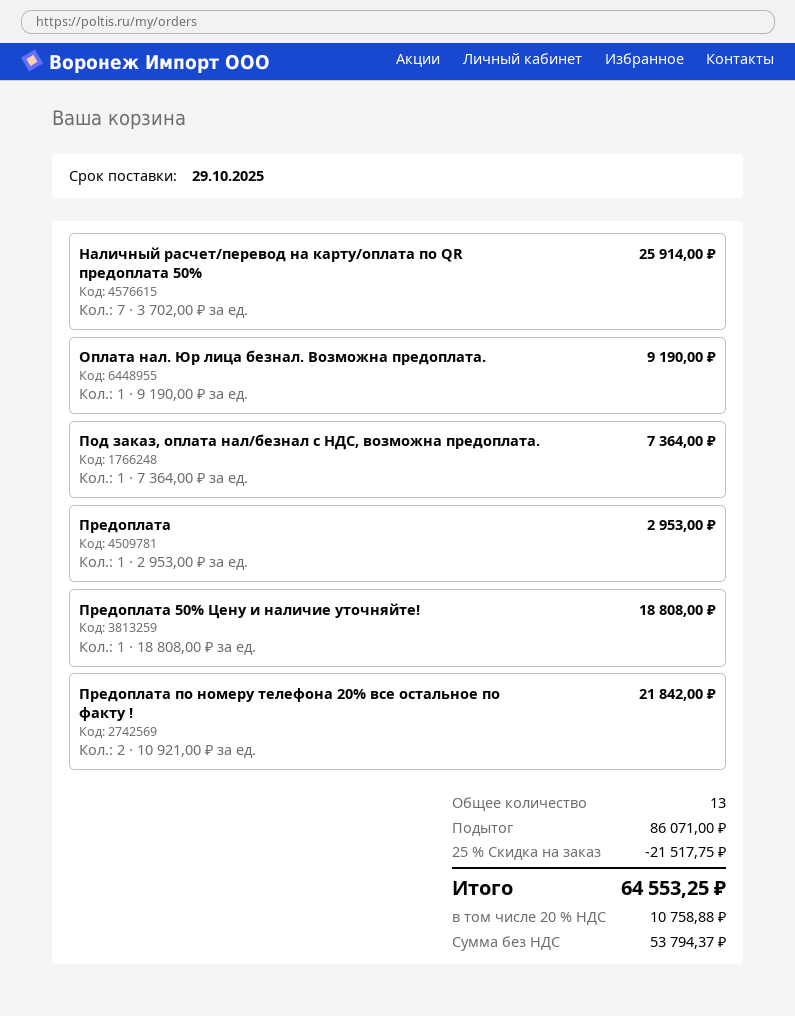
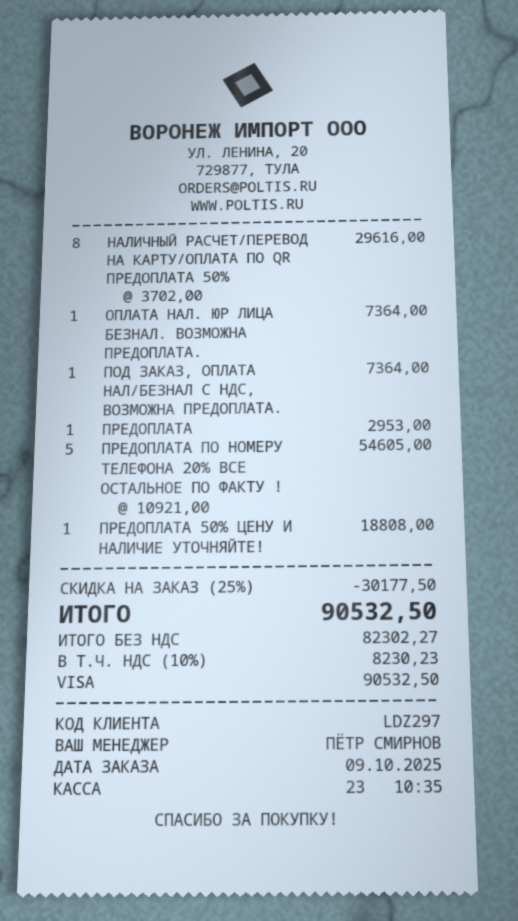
Наличный расчет/перевод на карту/оплата по QR предоплата 50%: 7 x 3702.00 = 25914.00 -> 8 x 3702.00 = 29616.00
Оплата нал. Юр лица безнал. Возможна предоплата.: 1 x 9190.00 = 9190.00 -> 1 x 7364.00 = 7364.00
Предоплата по номеру телефона 20% все остальное по факту !: 2 x 10921.00 = 21842.00 -> 5 x 10921.00 = 54605.00
discount: 25% = 21517.75 -> 25% = 30177.50
net: 53794.37 -> 82302.27
tax: 20% = 10758.88 -> 10% = 8230.23
total: 64553.25 -> 90532.50

